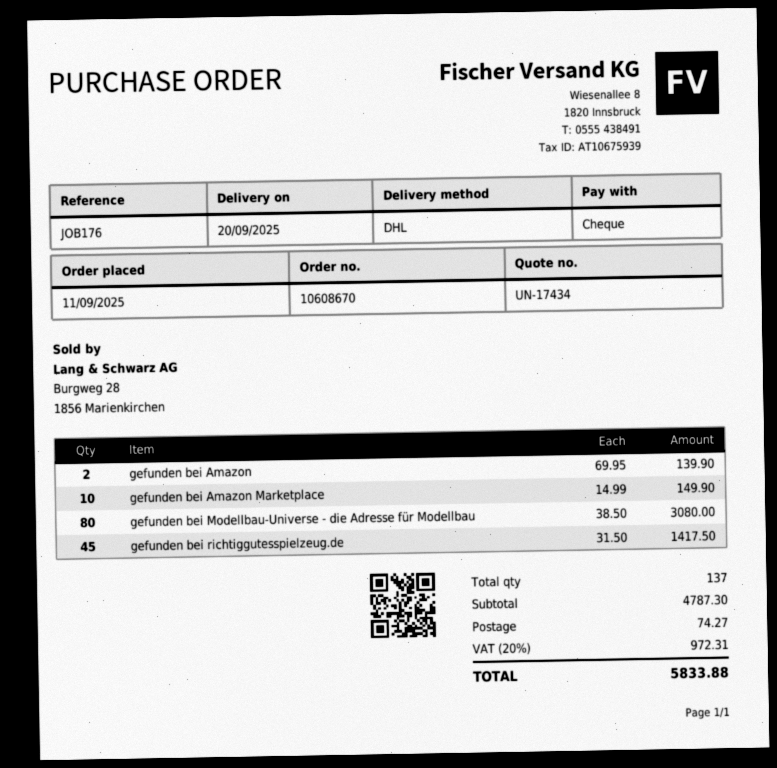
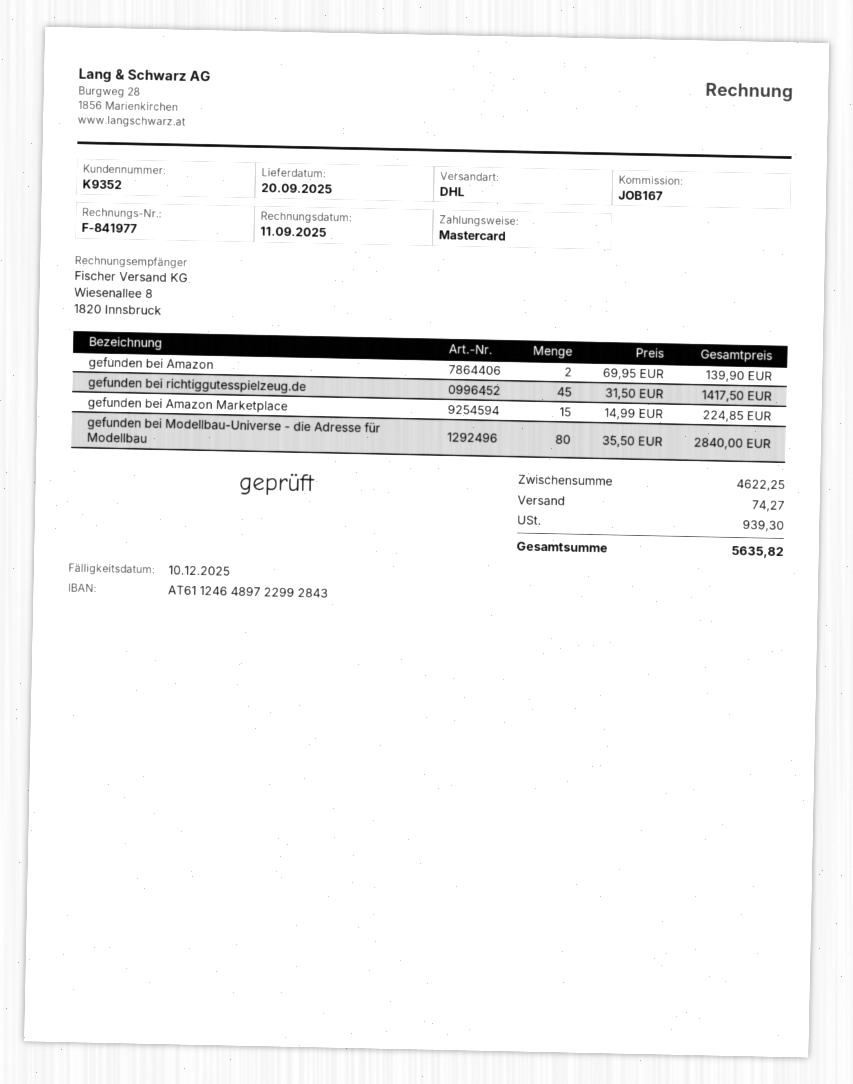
reference: JOB176 -> JOB167
payment method: cheque -> Mastercard
gefunden bei Amazon Marketplace: 10 x 14.99 = 149.90 -> 15 x 14.99 = 224.85
gefunden bei Modellbau-Universe - die Adresse für Modellbau: 80 x 38.50 = 3080.00 -> 80 x 35.50 = 2840.00
subtotal: 4787.30 -> 4622.25
tax: 972.31 -> 939.30
total: 5833.88 -> 5635.82

